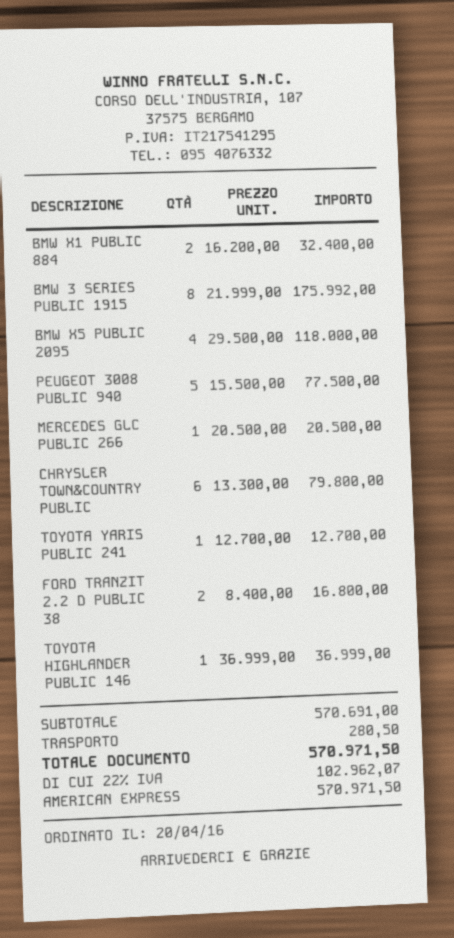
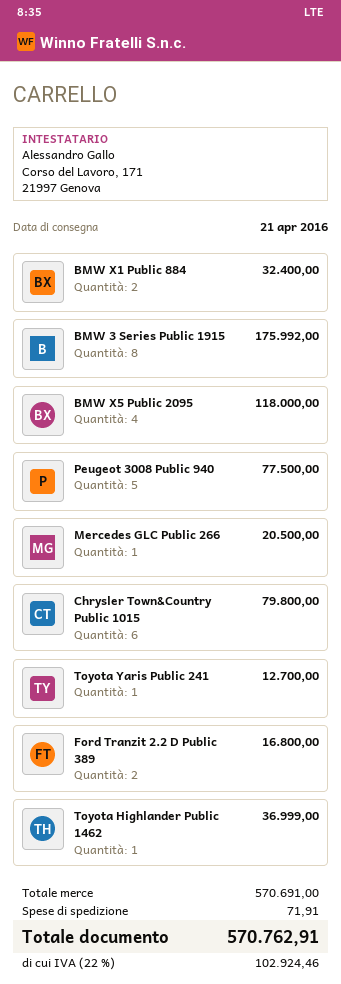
shipping: 280.50 -> 71.91
tax: 22% = 102962.07 -> 22% = 102924.46
total: 570971.50 -> 570762.91

